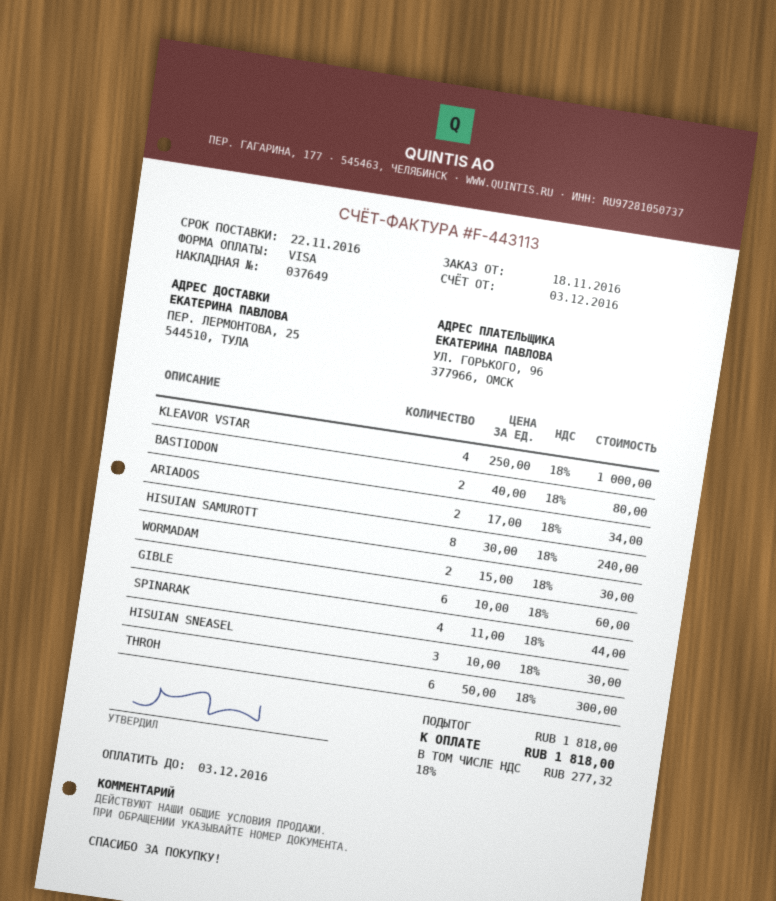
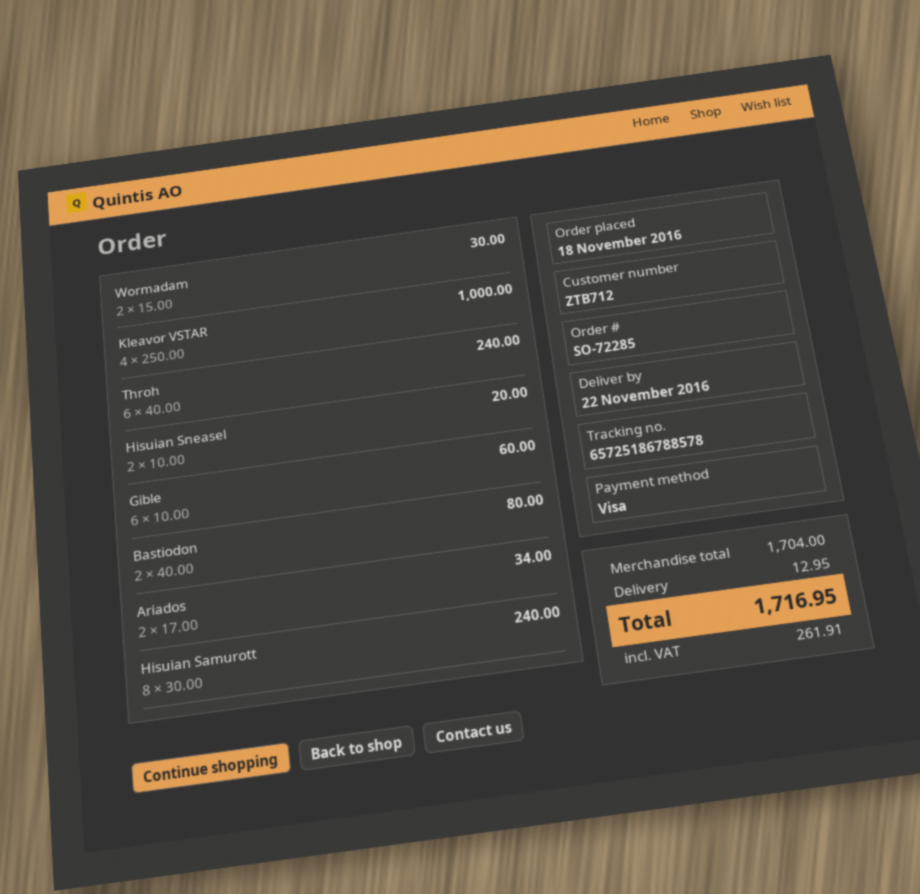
SPINARAK: 4 x 11.00 = 44.00 -> none
HISUIAN SNEASEL: 3 x 10.00 = 30.00 -> 2 x 10.00 = 20.00
THROH: 6 x 50.00 = 300.00 -> 6 x 40.00 = 240.00
subtotal: 1818.00 -> 1704.00
shipping: none -> 12.95
tax: 277.32 -> 261.91
total: 1818.00 -> 1716.95

